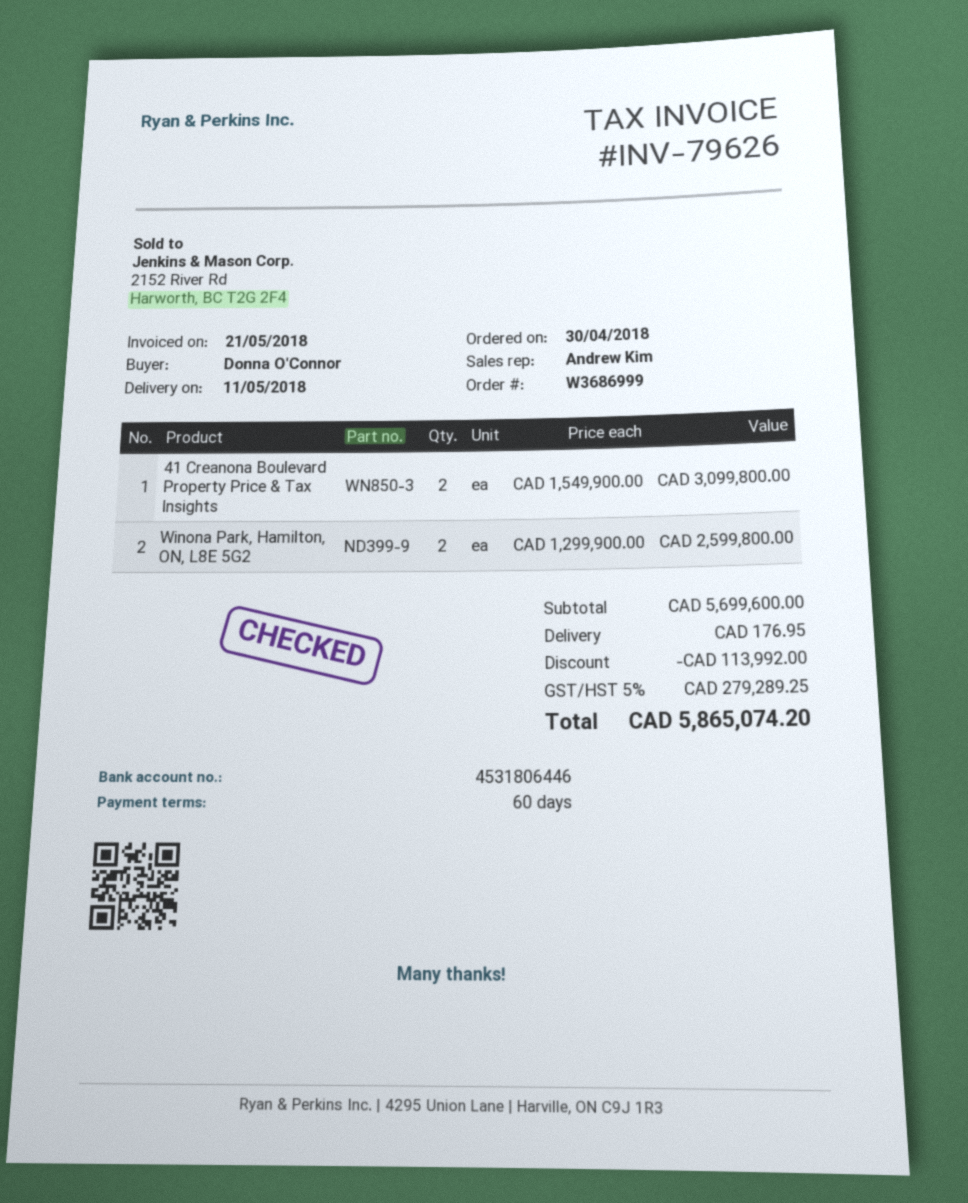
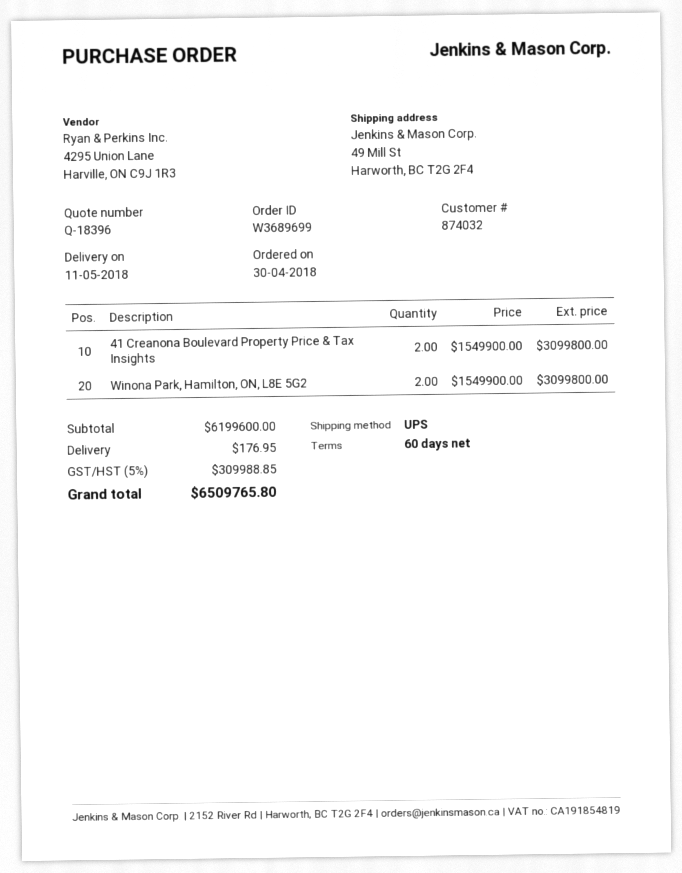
order number: W3686999 -> W3689699
Winona Park, Hamilton, ON, L8E 5G2: 2 x 1299900.00 = 2599800.00 -> 2 x 1549900.00 = 3099800.00
subtotal: 5699600.00 -> 6199600.00
discount: 113992.00 -> none
tax: 5% = 279289.25 -> 5% = 309988.85
total: 5865074.20 -> 6509765.80

